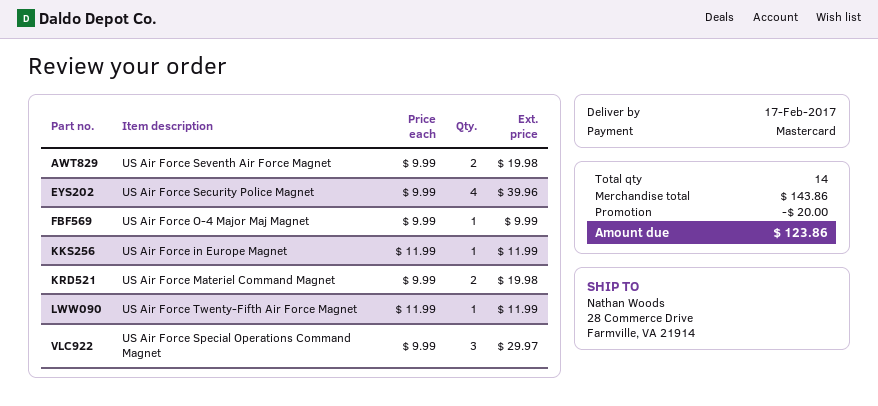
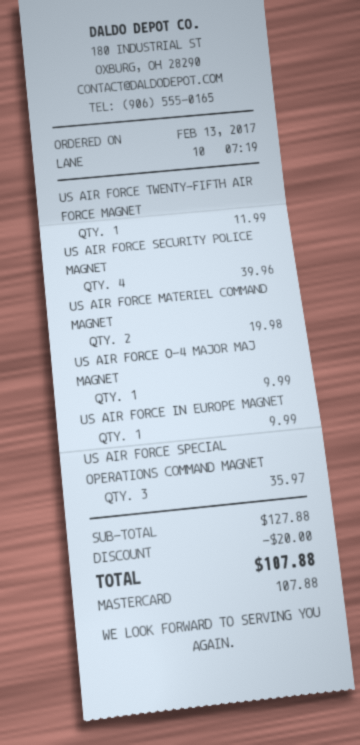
US Air Force Seventh Air Force Magnet: 2 for 19.98 -> none
US Air Force in Europe Magnet: 1 for 11.99 -> 1 for 9.99
US Air Force Special Operations Command Magnet: 3 for 29.97 -> 3 for 35.97
subtotal: 143.86 -> 127.88
total: 123.86 -> 107.88

